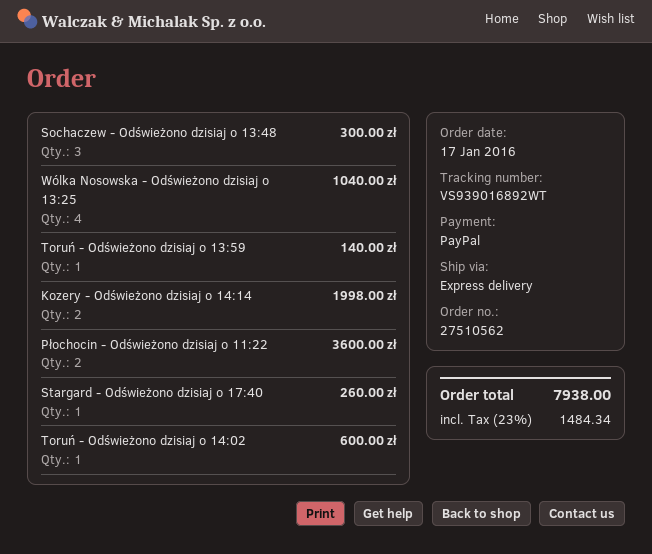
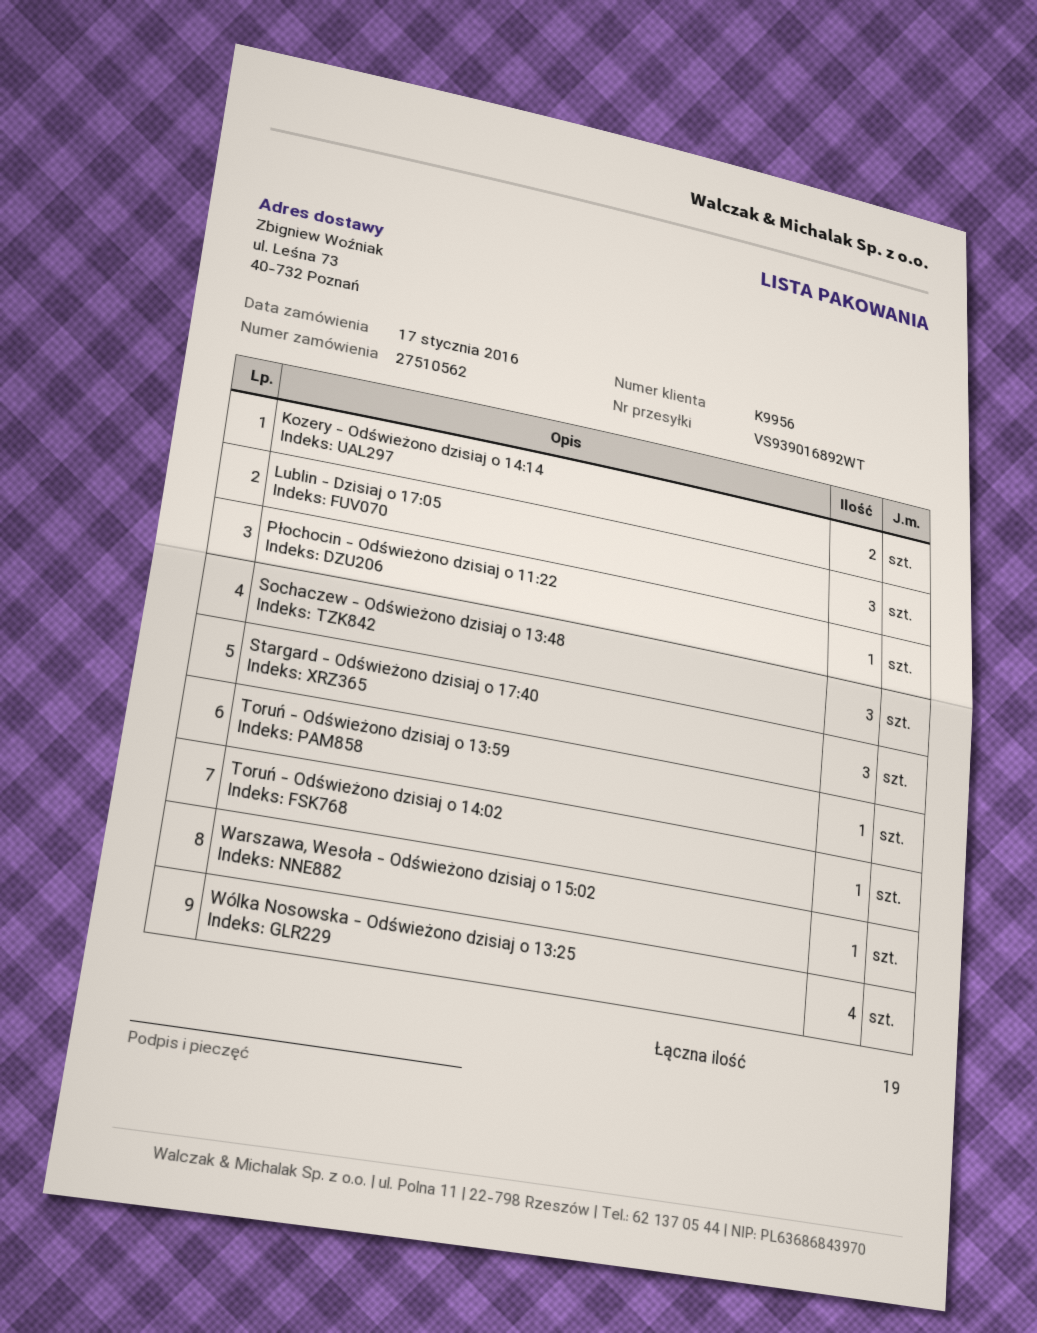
Płochocin - Odświeżono dzisiaj o 11:22: 2 -> 1
Stargard - Odświeżono dzisiaj o 17:40: 1 -> 3
Lublin - Dzisiaj o 17:05: none -> 3
Warszawa, Wesoła - Odświeżono dzisiaj o 15:02: none -> 1

